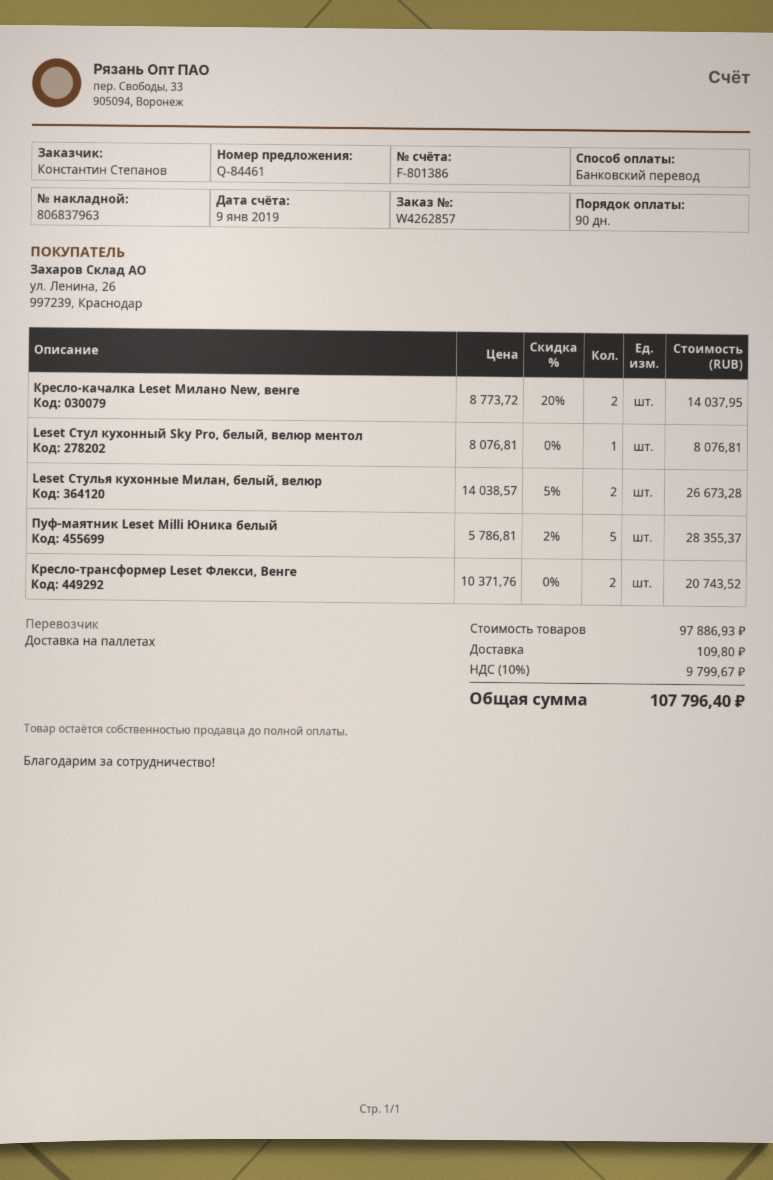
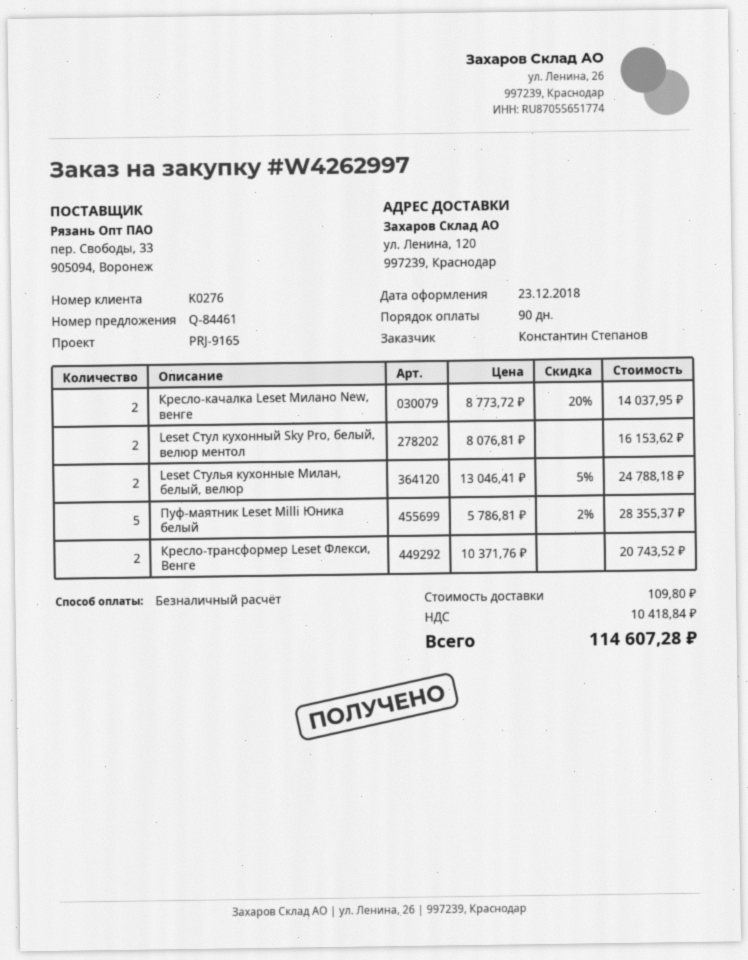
order number: W4262857 -> W4262997
Leset Стул кухонный Sky Pro, белый, велюр ментол: 1 x 8076.81 = 8076.81 -> 2 x 8076.81 = 16153.62
Leset Стулья кухонные Милан, белый, велюр: 2 x 14038.57 - 5% = 26673.28 -> 2 x 13046.41 - 5% = 24788.18
tax: 9799.67 -> 10418.84
total: 107796.40 -> 114607.28

